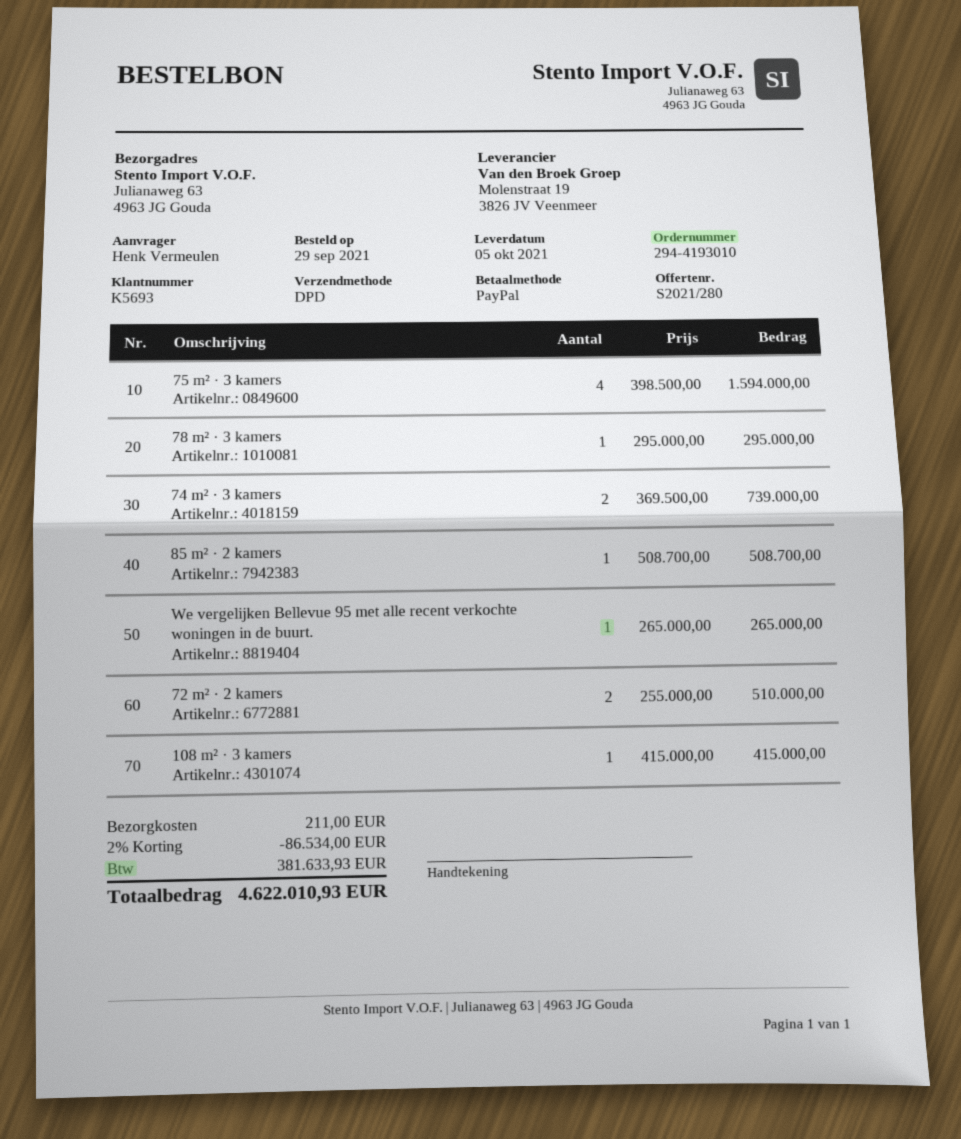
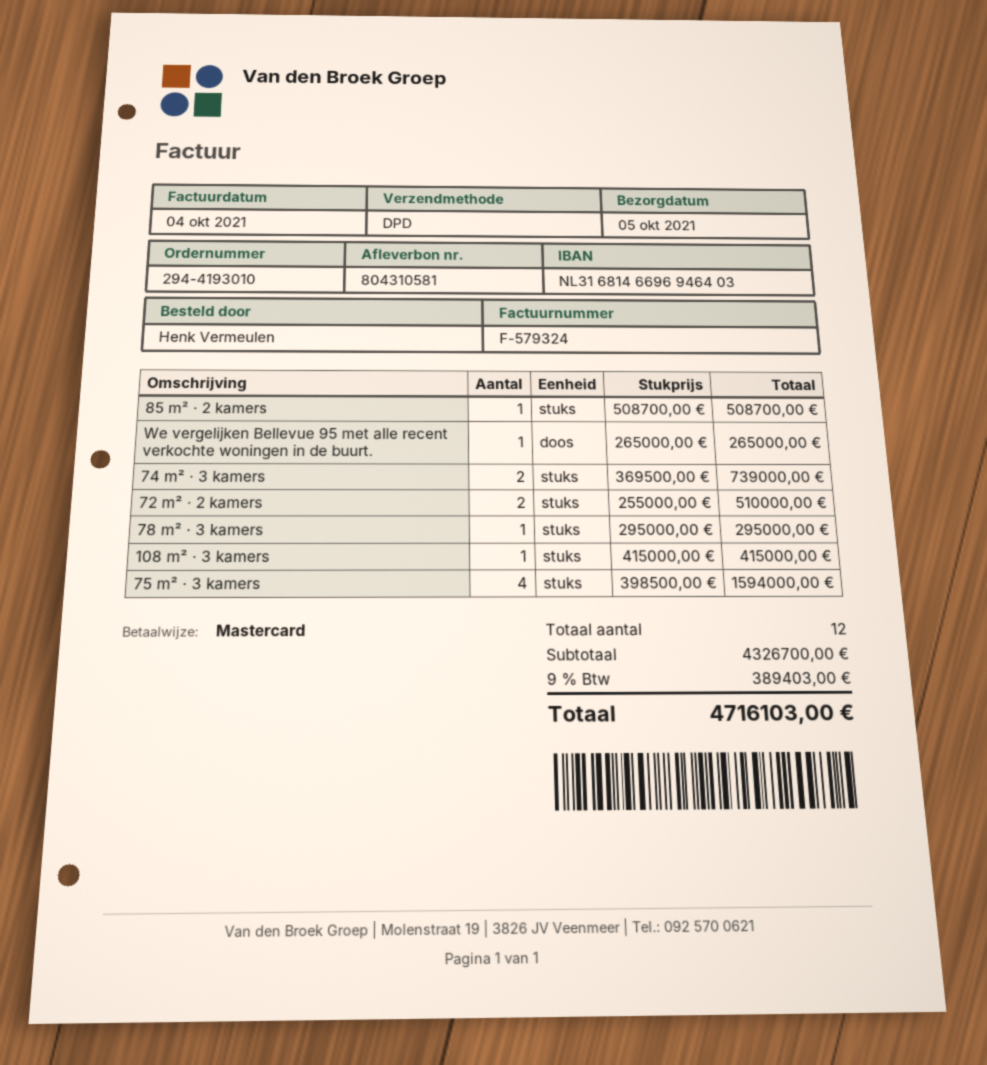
payment method: PayPal -> Mastercard
discount: 2% = 86534.00 -> none
shipping: 211.00 -> none
tax: 381633.93 -> 389403.00
total: 4622010.93 -> 4716103.00

